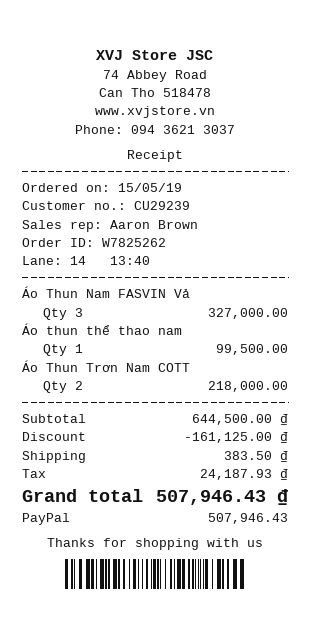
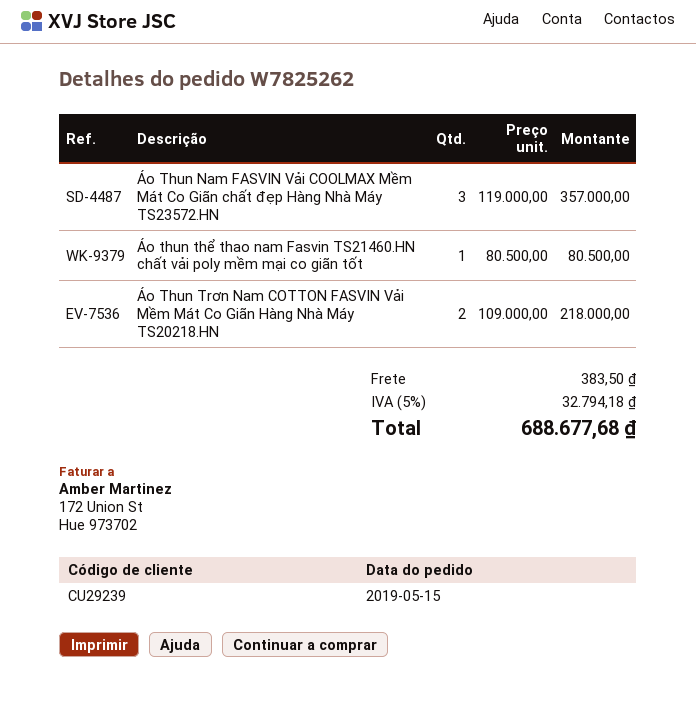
Áo Thun Nam FASVIN Vả: 3 for 327000.00 -> 3 for 357000.00
Áo thun thể thao nam: 1 for 99500.00 -> 1 for 80500.00
discount: 161125.00 -> none
tax: 24187.93 -> 32794.18
total: 507946.43 -> 688677.68

